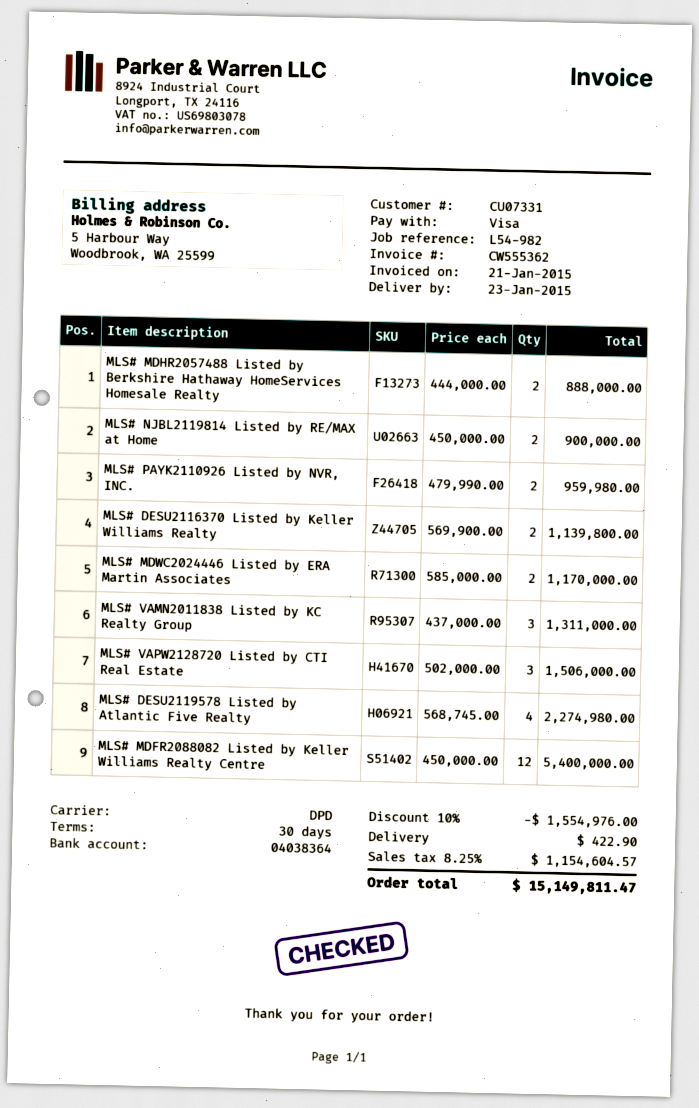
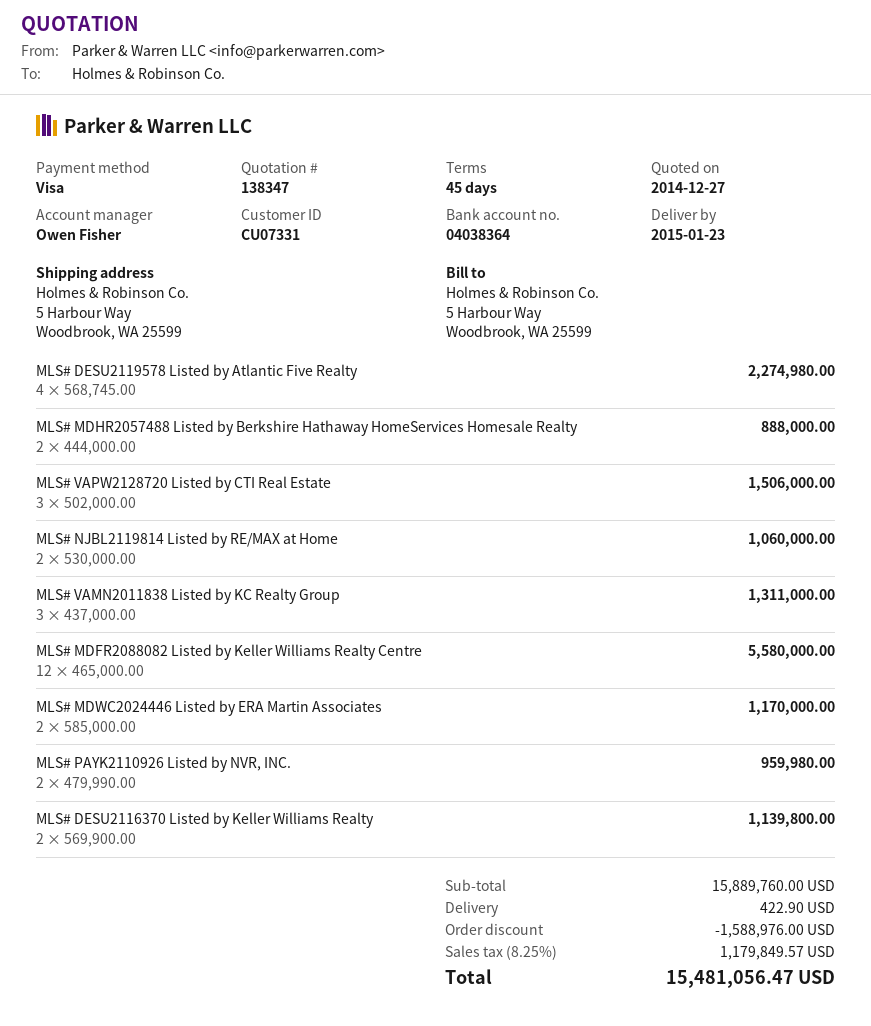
payment terms: 30 days -> 45 days
MLS# NJBL2119814 Listed by RE/MAX at Home: 2 x 450000.00 = 900000.00 -> 2 x 530000.00 = 1060000.00
MLS# MDFR2088082 Listed by Keller Williams Realty Centre: 12 x 450000.00 = 5400000.00 -> 12 x 465000.00 = 5580000.00
discount: 1554976.00 -> 1588976.00
tax: 8.25% = 1154604.57 -> 8.25% = 1179849.57
total: 15149811.47 -> 15481056.47

